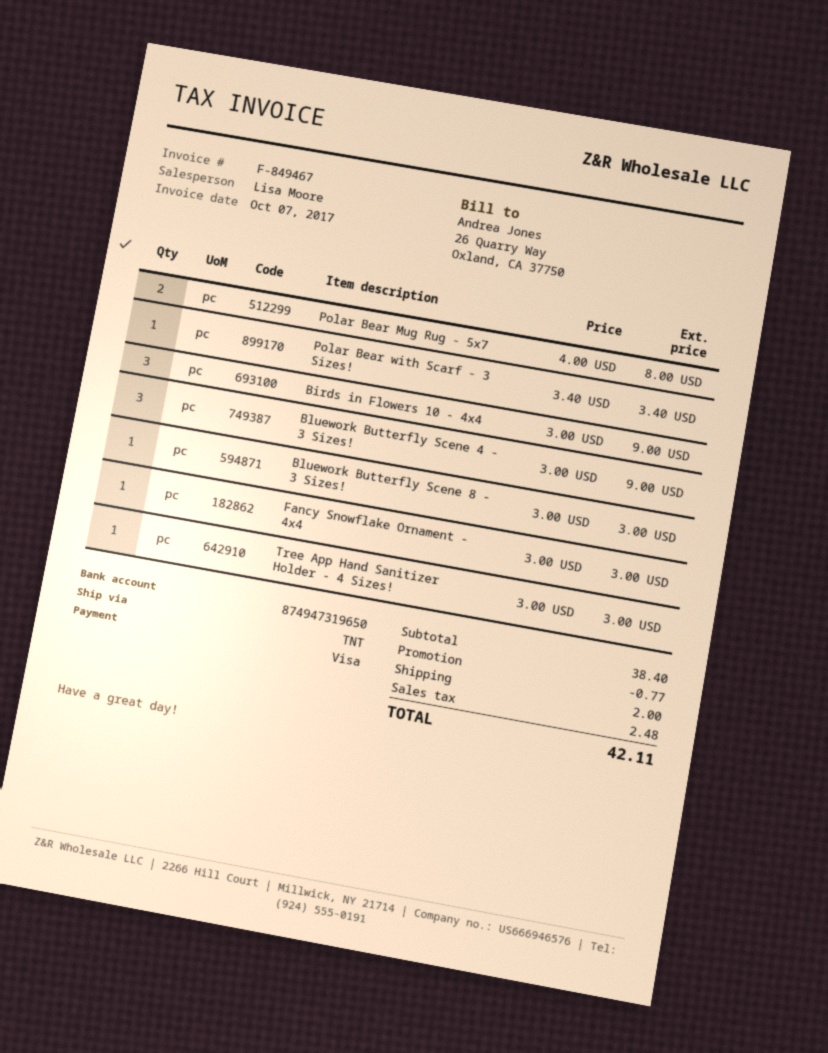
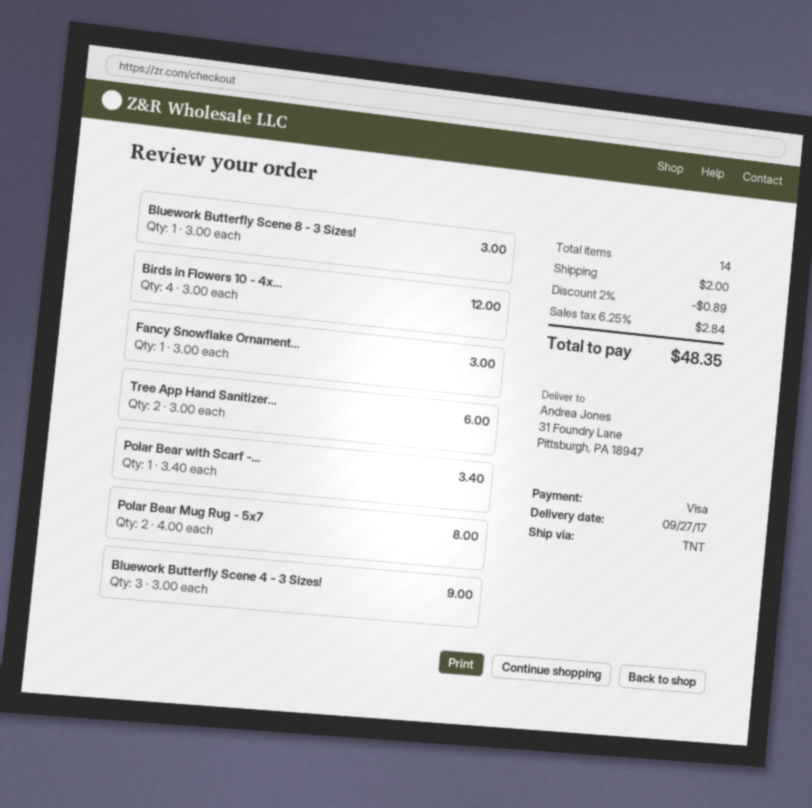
Birds in Flowers 10 - 4x4: 3 x 3.00 = 9.00 -> 4 x 3.00 = 12.00
Tree App Hand Sanitizer Holder - 4 Sizes!: 1 x 3.00 = 3.00 -> 2 x 3.00 = 6.00
discount: 0.77 -> 0.89
tax: 2.48 -> 2.84
total: 42.11 -> 48.35

